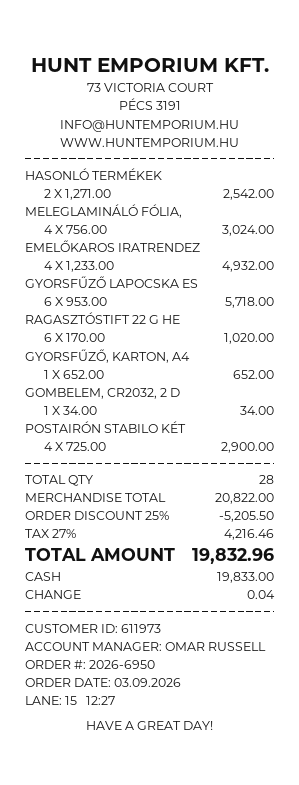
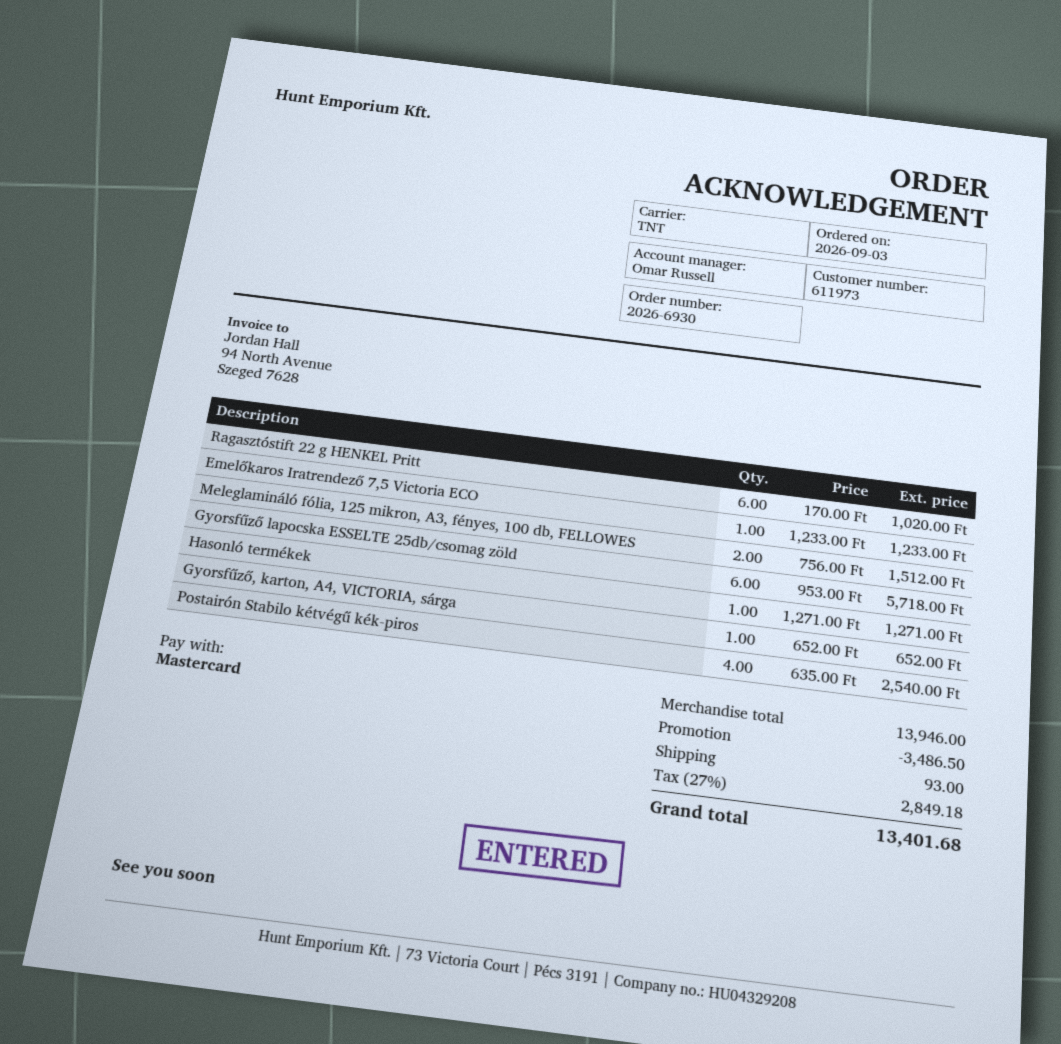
order number: 2026-6950 -> 2026-6930
payment method: cash -> Mastercard
HASONLÓ TERMÉKEK: 2 x 1271.00 = 2542.00 -> 1 x 1271.00 = 1271.00
MELEGLAMINÁLÓ FÓLIA,: 4 x 756.00 = 3024.00 -> 2 x 756.00 = 1512.00
EMELŐKAROS IRATRENDEZ: 4 x 1233.00 = 4932.00 -> 1 x 1233.00 = 1233.00
GOMBELEM, CR2032, 2 D: 1 x 34.00 = 34.00 -> none
POSTAIRÓN STABILO KÉT: 4 x 725.00 = 2900.00 -> 4 x 635.00 = 2540.00
subtotal: 20822.00 -> 13946.00
discount: 5205.50 -> 3486.50
shipping: none -> 93.00
tax: 27% = 4216.46 -> 27% = 2849.18
total: 19832.96 -> 13401.68

